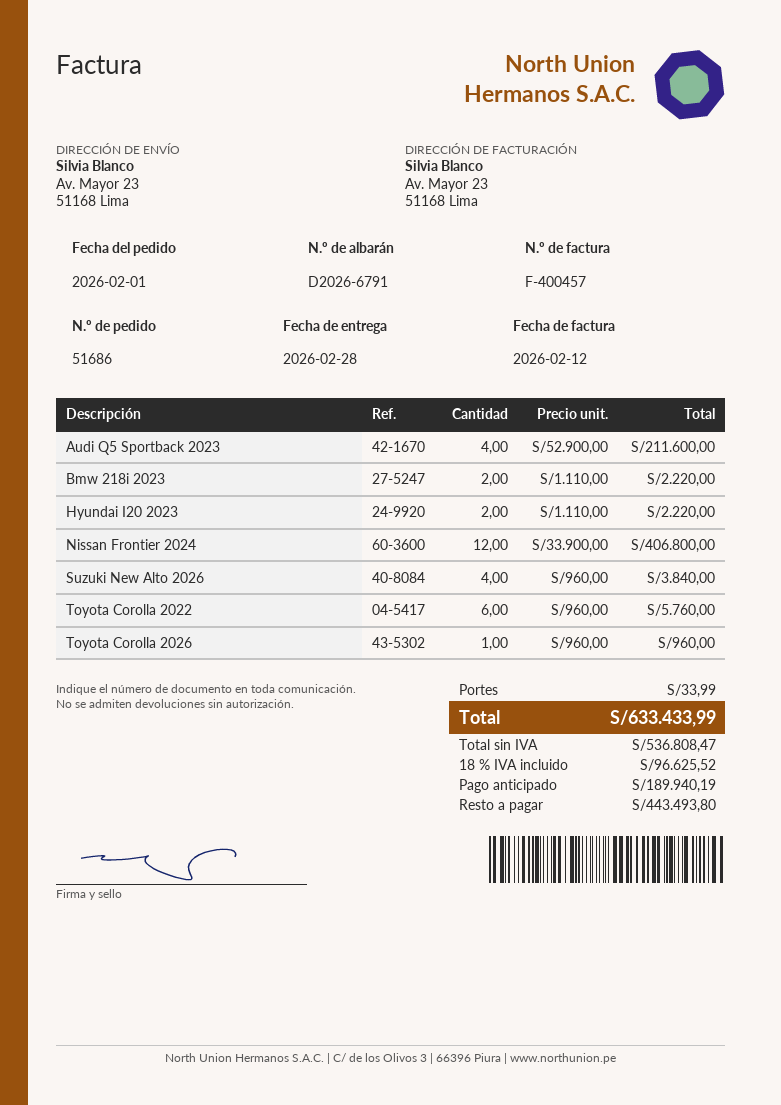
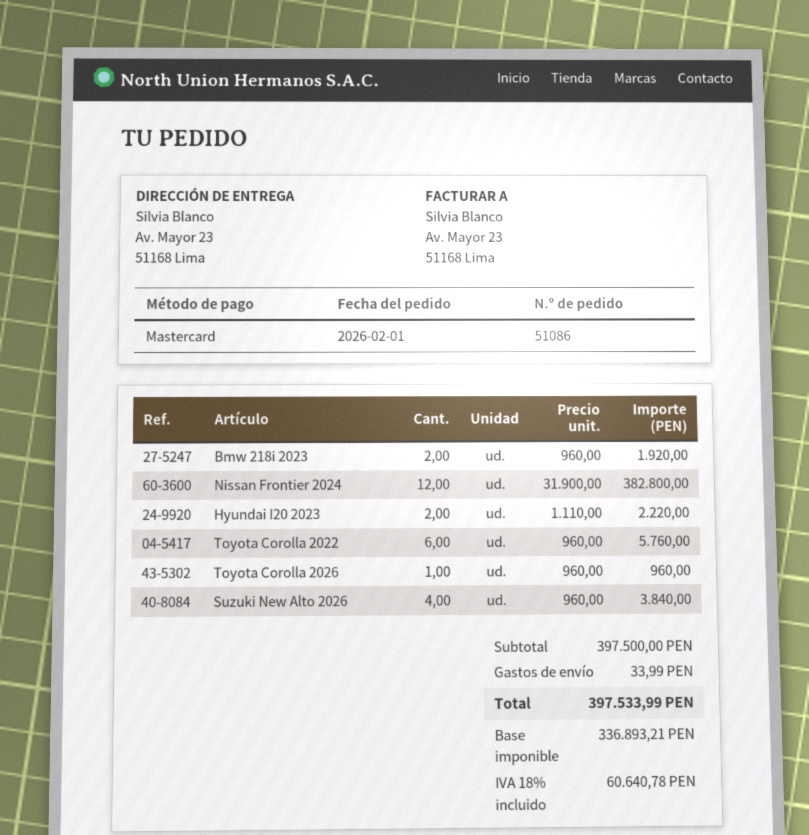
order number: 51686 -> 51086
Audi Q5 Sportback 2023: 4 x 52900.00 = 211600.00 -> none
Bmw 218i 2023: 2 x 1110.00 = 2220.00 -> 2 x 960.00 = 1920.00
Nissan Frontier 2024: 12 x 33900.00 = 406800.00 -> 12 x 31900.00 = 382800.00
net: 536808.47 -> 336893.21
tax: 18% = 96625.52 -> 18% = 60640.78
total: 633433.99 -> 397533.99

